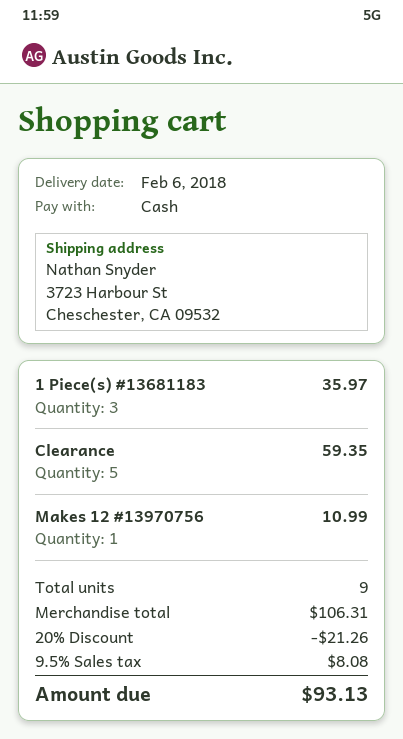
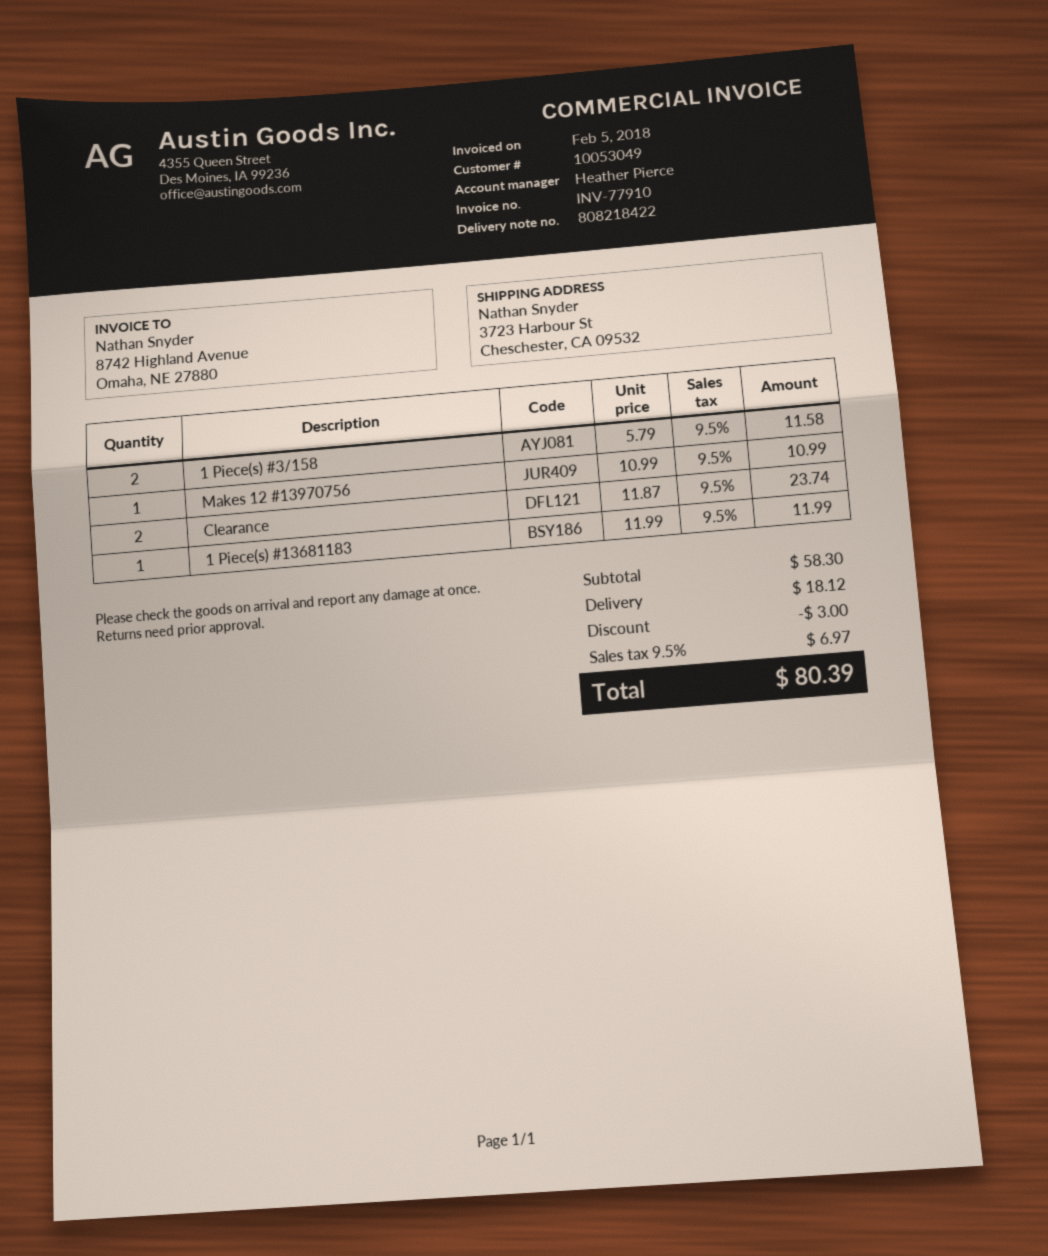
1 Piece(s) #13681183: 3 for 35.97 -> 1 for 11.99
Clearance: 5 for 59.35 -> 2 for 23.74
1 Piece(s) #3/158: none -> 2 for 11.58
subtotal: 106.31 -> 58.30
discount: 21.26 -> 3.00
shipping: none -> 18.12
tax: 9.5% = 8.08 -> 9.5% = 6.97
total: 93.13 -> 80.39

